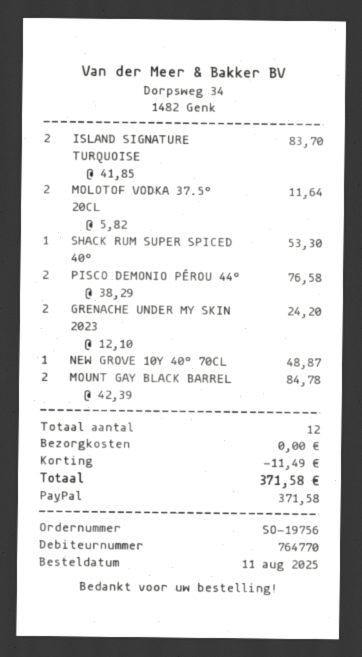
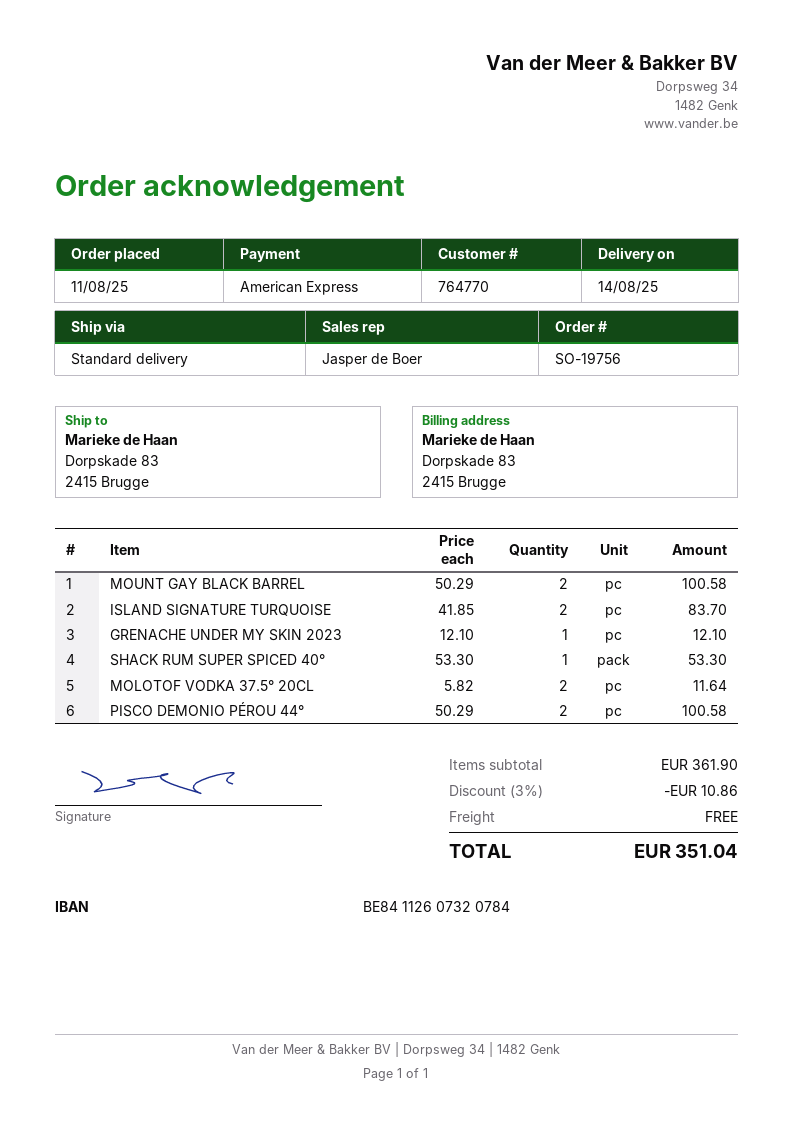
payment method: PayPal -> American Express
PISCO DEMONIO PÉROU 44°: 2 x 38.29 = 76.58 -> 2 x 50.29 = 100.58
GRENACHE UNDER MY SKIN 2023: 2 x 12.10 = 24.20 -> 1 x 12.10 = 12.10
NEW GROVE 10Y 40° 70CL: 1 x 48.87 = 48.87 -> none
MOUNT GAY BLACK BARREL: 2 x 42.39 = 84.78 -> 2 x 50.29 = 100.58
discount: 11.49 -> 10.86
total: 371.58 -> 351.04

